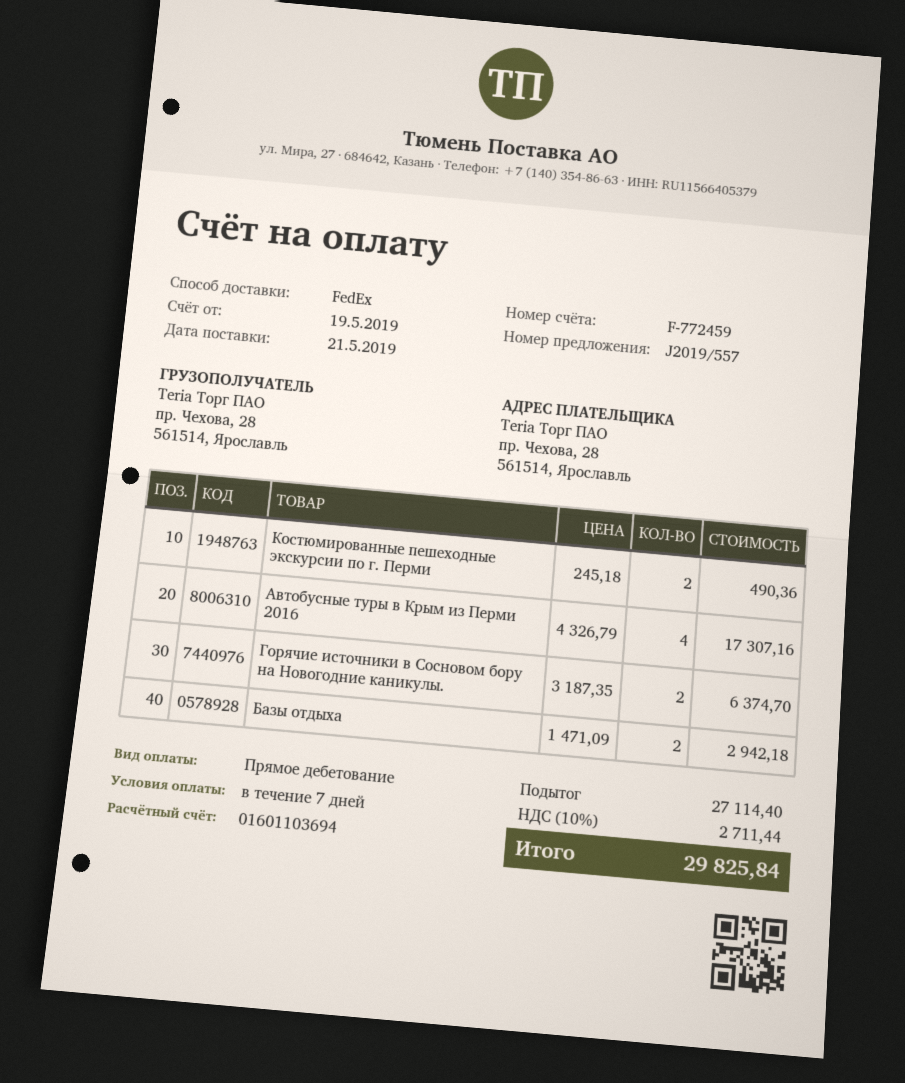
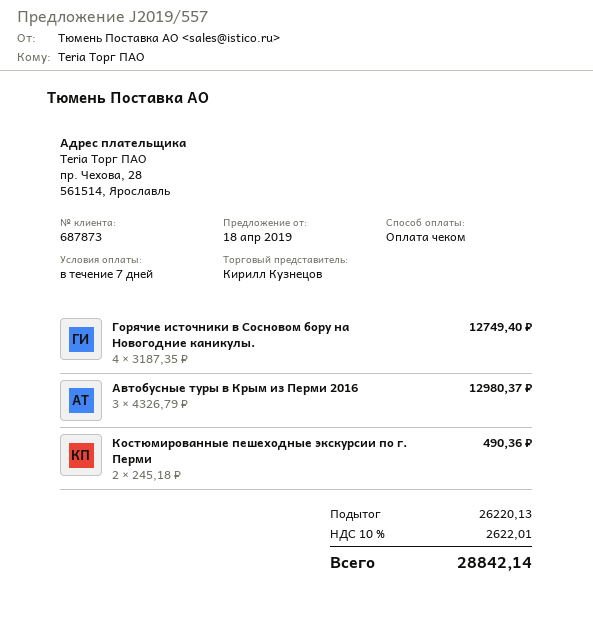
payment method: direct debit -> cheque
Автобусные туры в Крым из Перми 2016: 4 x 4326.79 = 17307.16 -> 3 x 4326.79 = 12980.37
Горячие источники в Сосновом бору на Новогодние каникулы.: 2 x 3187.35 = 6374.70 -> 4 x 3187.35 = 12749.40
Базы отдыха: 2 x 1471.09 = 2942.18 -> none
subtotal: 27114.40 -> 26220.13
tax: 10% = 2711.44 -> 10% = 2622.01
total: 29825.84 -> 28842.14

